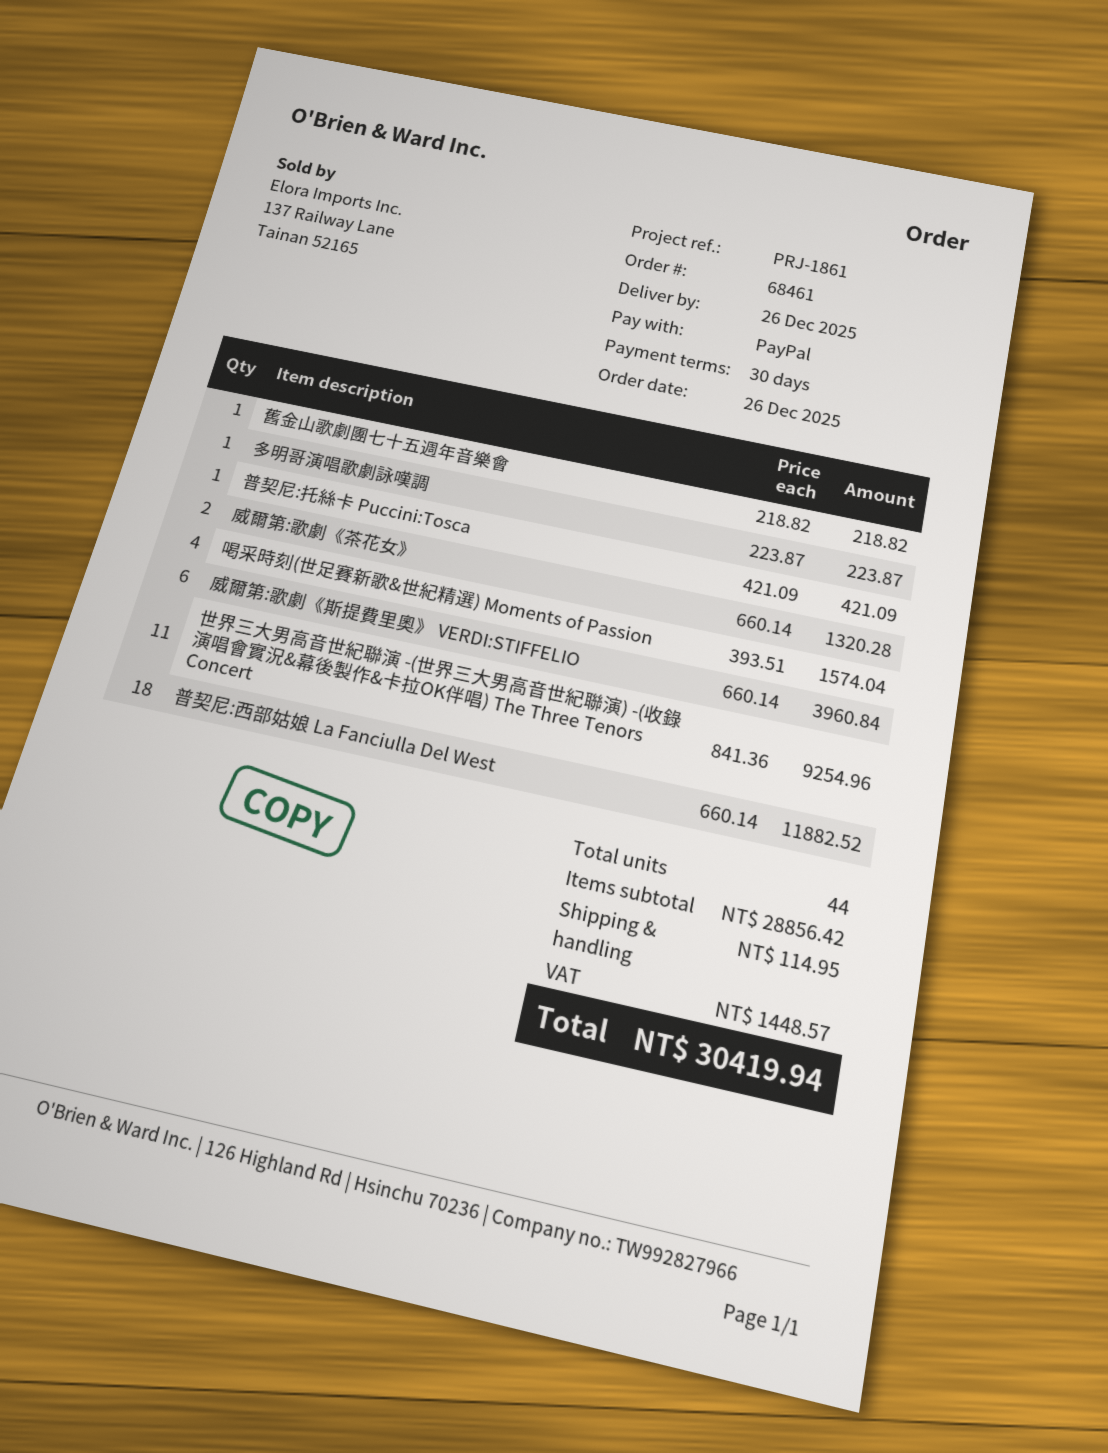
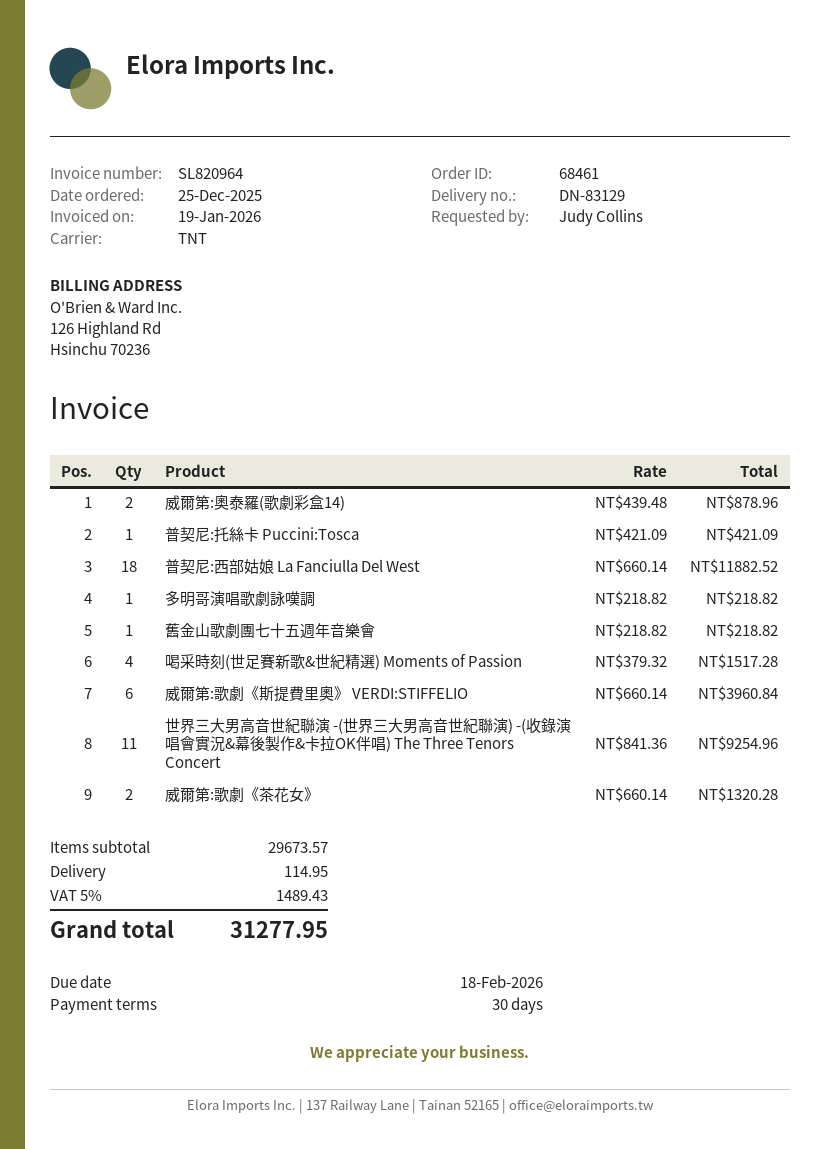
order date: 2025-12-26 -> 2025-12-25
多明哥演唱歌劇詠嘆調: 1 x 223.87 = 223.87 -> 1 x 218.82 = 218.82
喝采時刻(世足賽新歌&世紀精選) Moments of Passion: 4 x 393.51 = 1574.04 -> 4 x 379.32 = 1517.28
威爾第:奧泰羅(歌劇彩盒14): none -> 2 x 439.48 = 878.96
subtotal: 28856.42 -> 29673.57
tax: 1448.57 -> 1489.43
total: 30419.94 -> 31277.95

